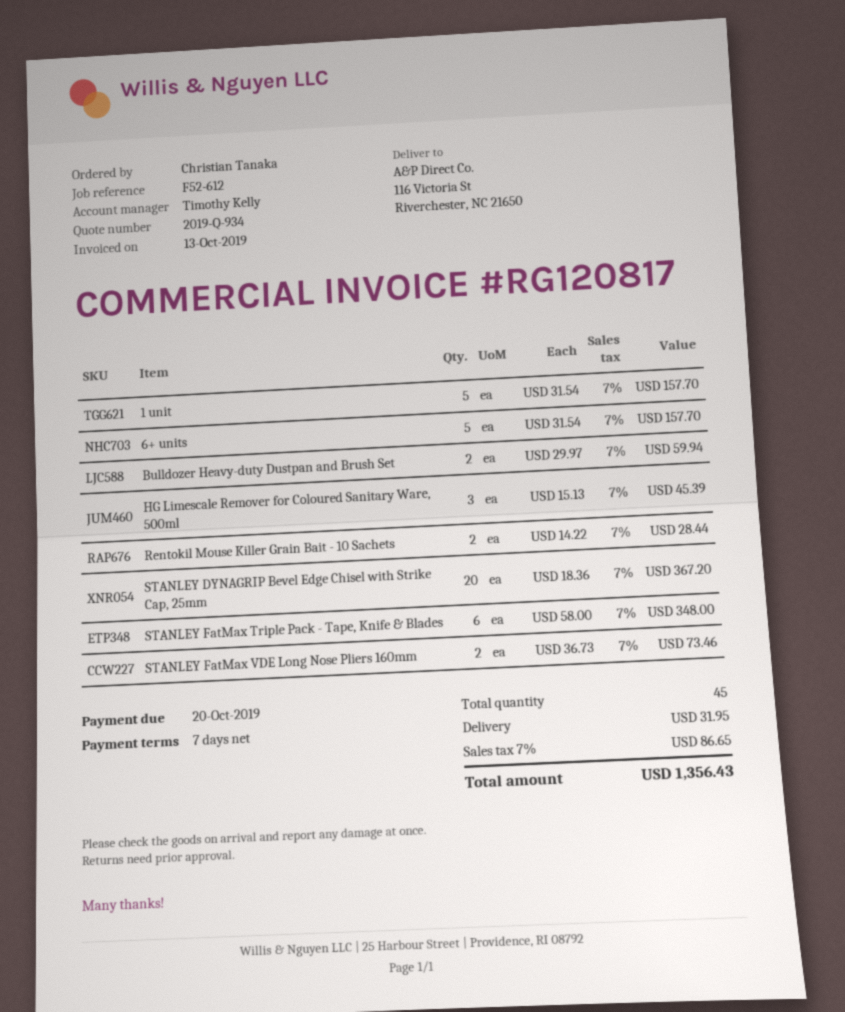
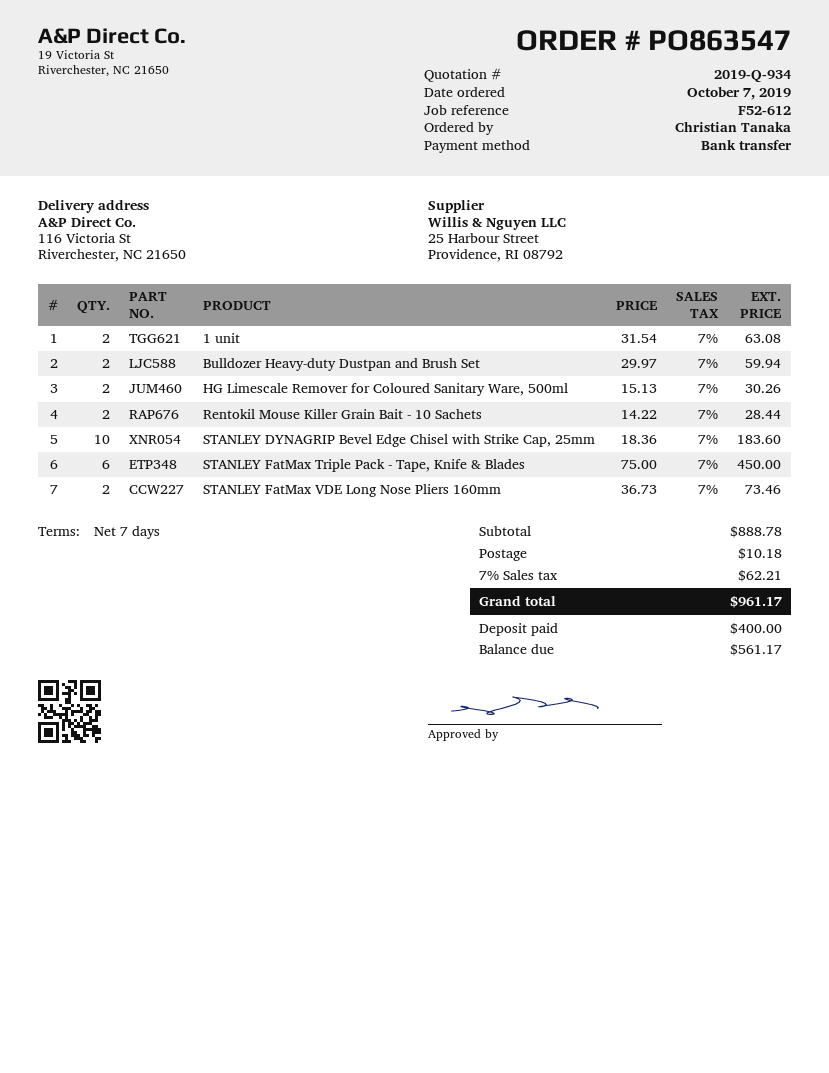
1 unit: 5 x 31.54 = 157.70 -> 2 x 31.54 = 63.08
6+ units: 5 x 31.54 = 157.70 -> none
HG Limescale Remover for Coloured Sanitary Ware, 500ml: 3 x 15.13 = 45.39 -> 2 x 15.13 = 30.26
STANLEY DYNAGRIP Bevel Edge Chisel with Strike Cap, 25mm: 20 x 18.36 = 367.20 -> 10 x 18.36 = 183.60
STANLEY FatMax Triple Pack - Tape, Knife & Blades: 6 x 58.00 = 348.00 -> 6 x 75.00 = 450.00
shipping: 31.95 -> 10.18
tax: 7% = 86.65 -> 7% = 62.21
total: 1356.43 -> 961.17

